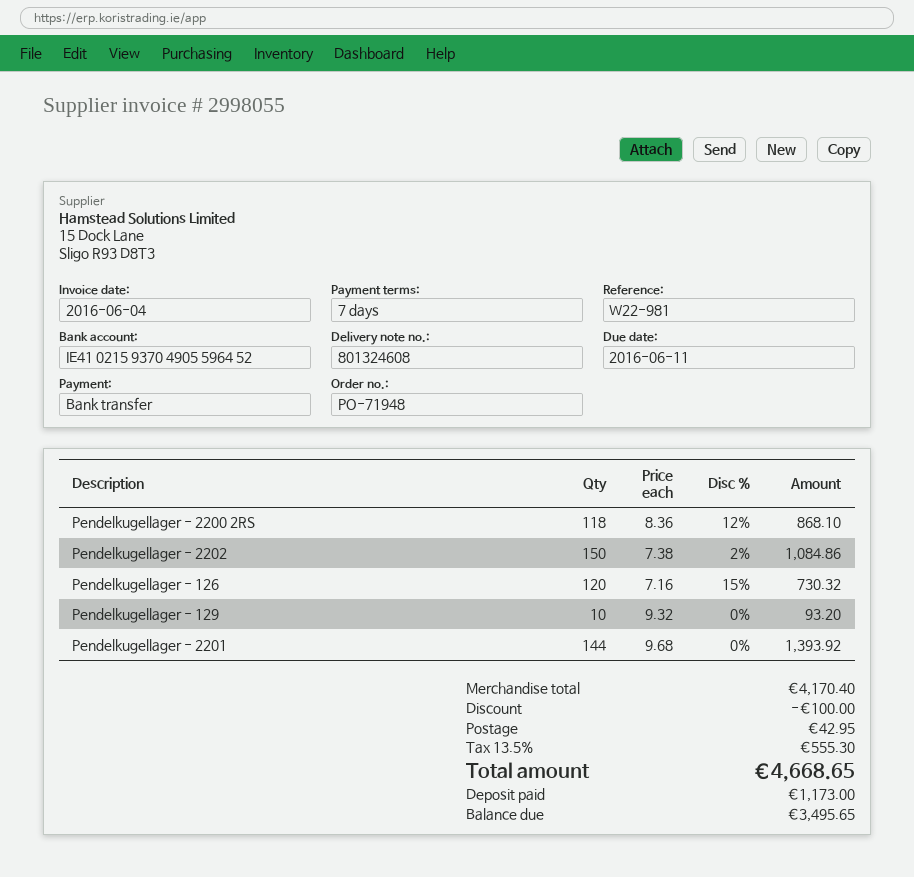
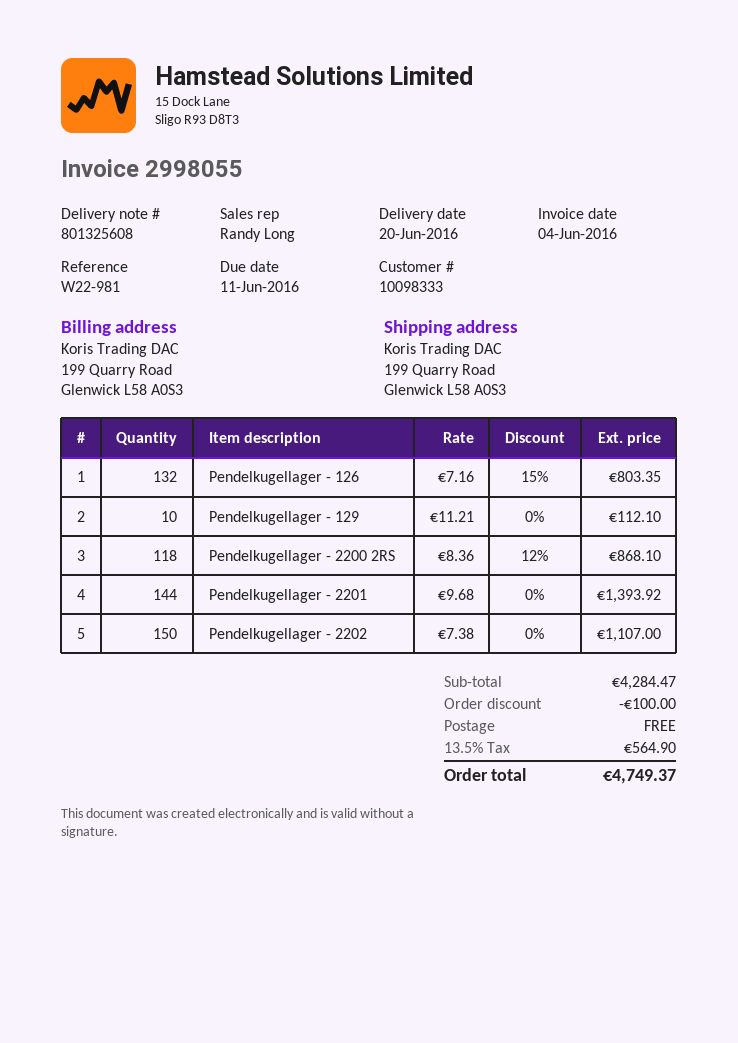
delivery note number: 801324608 -> 801325608
Pendelkugellager - 2202: 150 x 7.38 - 2% = 1084.86 -> 150 x 7.38 = 1107.00
Pendelkugellager - 126: 120 x 7.16 - 15% = 730.32 -> 132 x 7.16 - 15% = 803.35
Pendelkugellager - 129: 10 x 9.32 = 93.20 -> 10 x 11.21 = 112.10
subtotal: 4170.40 -> 4284.47
shipping: 42.95 -> 0.00
tax: 13.5% = 555.30 -> 13.5% = 564.90
total: 4668.65 -> 4749.37

